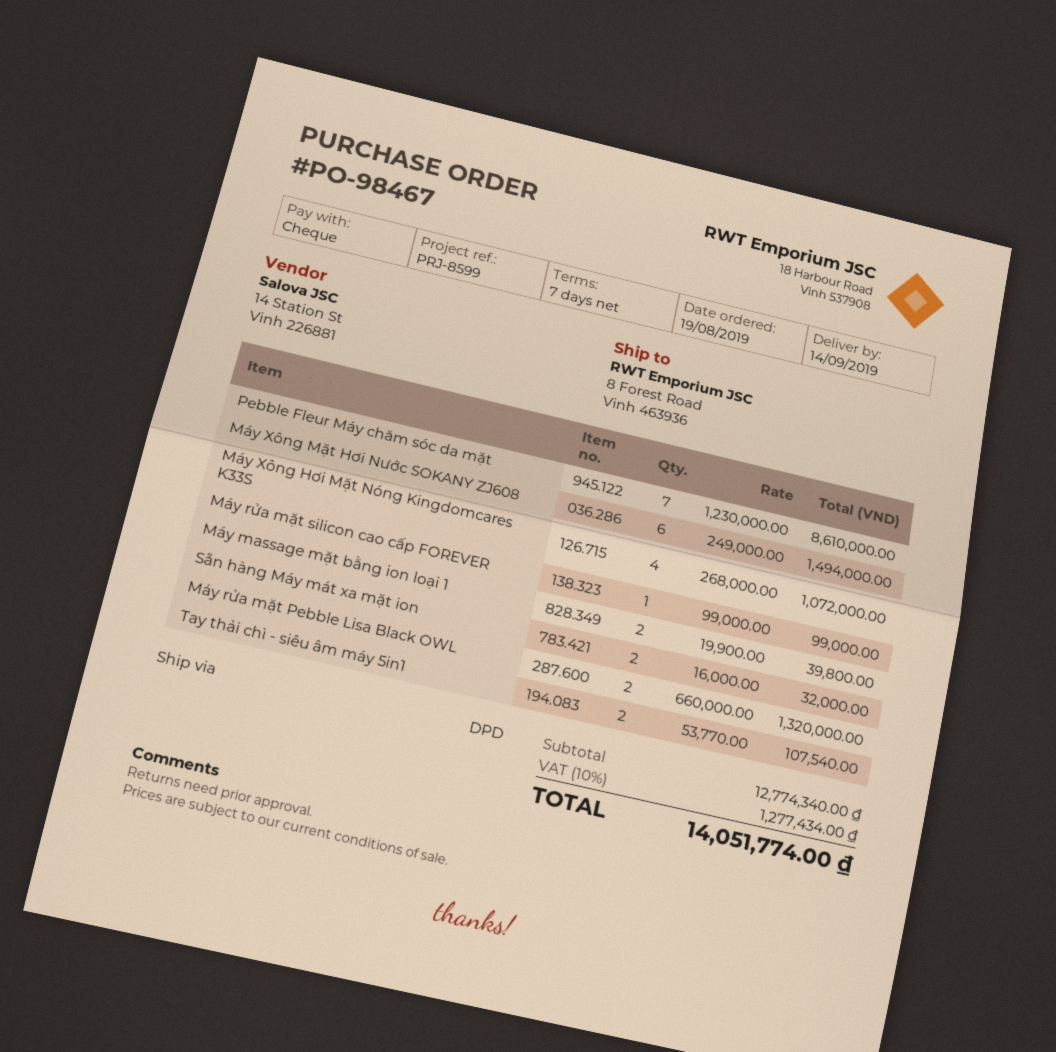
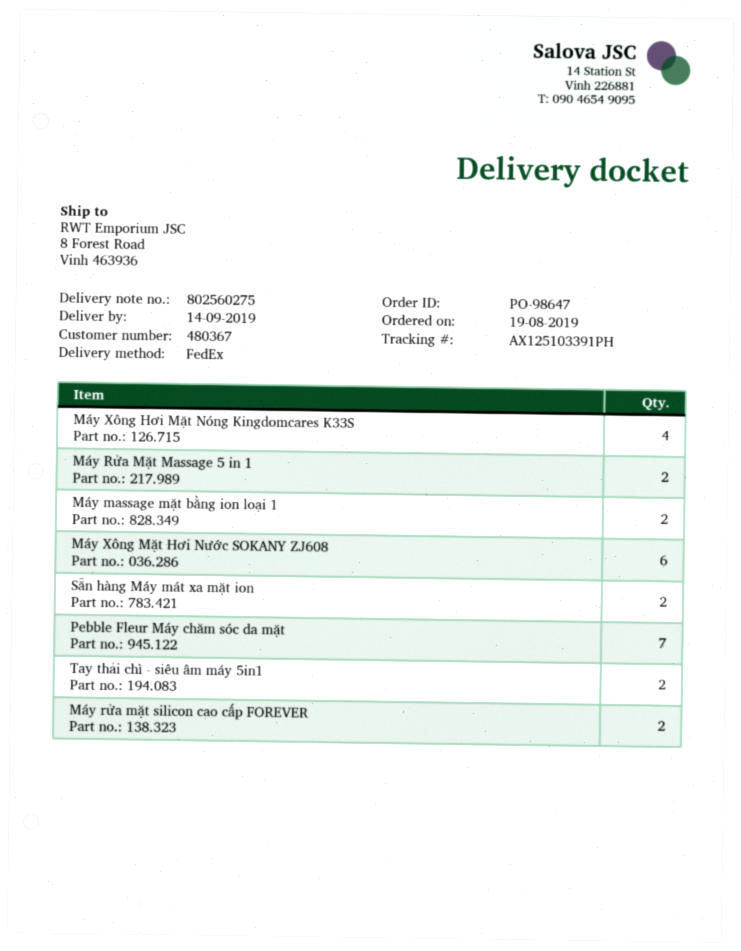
order number: PO-98467 -> PO-98647
shipping method: DPD -> FedEx
Máy rửa mặt silicon cao cấp FOREVER: 1 -> 2
Máy rửa mặt Pebble Lisa Black OWL: 2 -> none
Máy Rửa Mặt Massage 5 in 1: none -> 2

